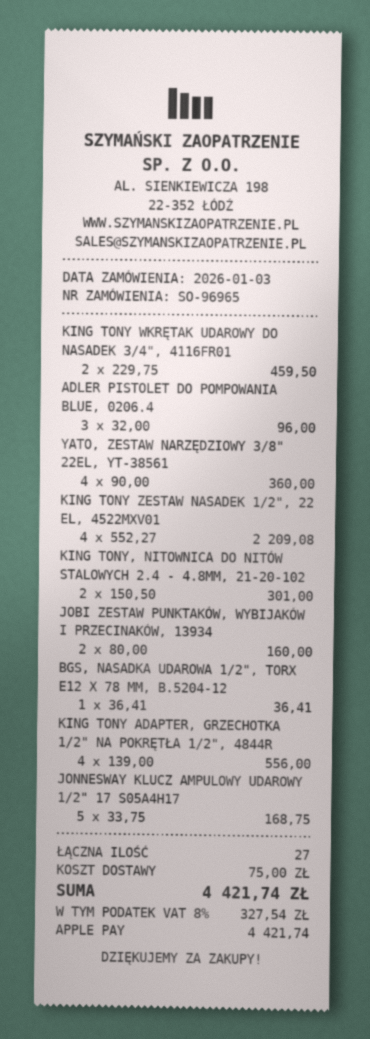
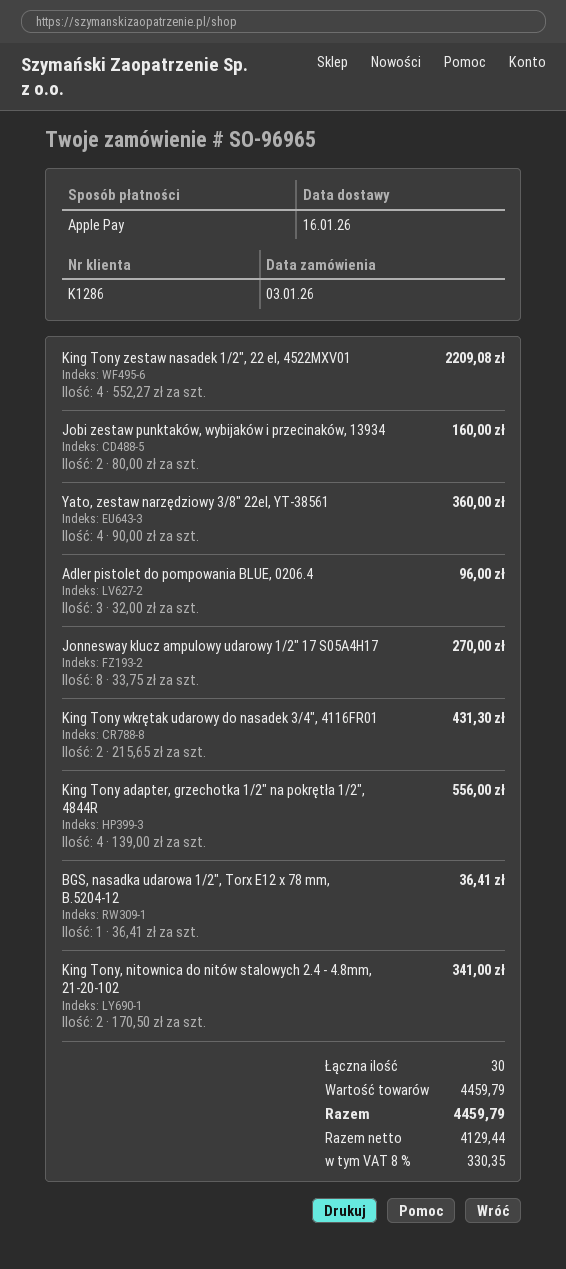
KING TONY WKRĘTAK UDAROWY DO NASADEK 3/4", 4116FR01: 2 x 229.75 = 459.50 -> 2 x 215.65 = 431.30
KING TONY, NITOWNICA DO NITÓW STALOWYCH 2.4 - 4.8MM, 21-20-102: 2 x 150.50 = 301.00 -> 2 x 170.50 = 341.00
JONNESWAY KLUCZ AMPULOWY UDAROWY 1/2" 17 S05A4H17: 5 x 33.75 = 168.75 -> 8 x 33.75 = 270.00
total quantity: 27 -> 30
shipping: 75.00 -> none
tax: 8% = 327.54 -> 8% = 330.35
total: 4421.74 -> 4459.79

